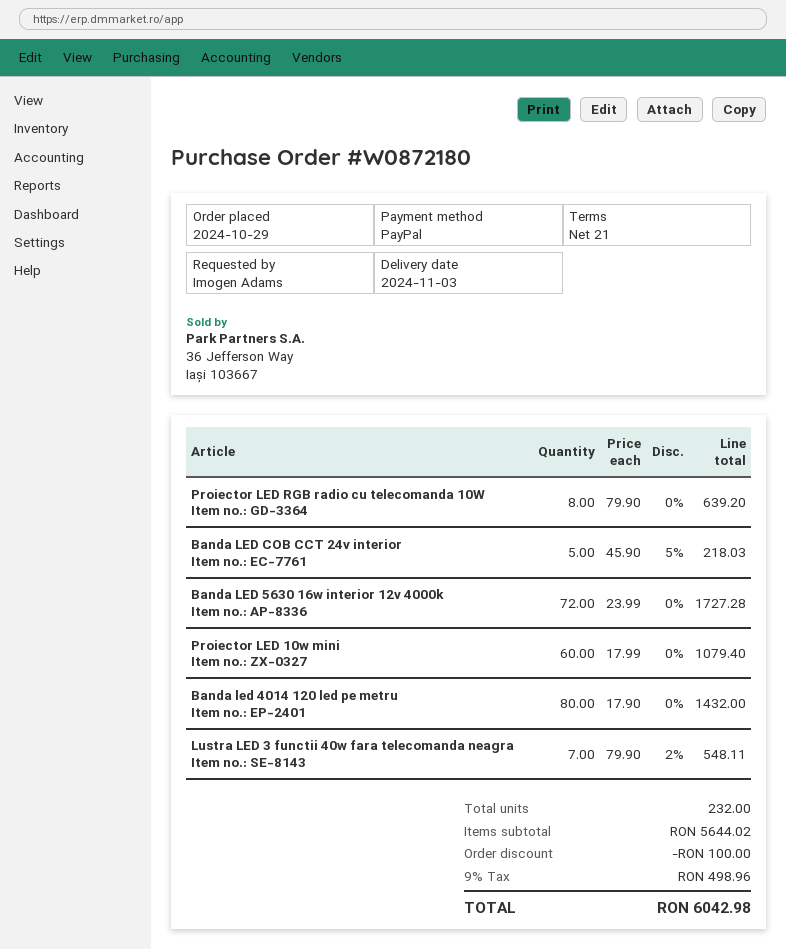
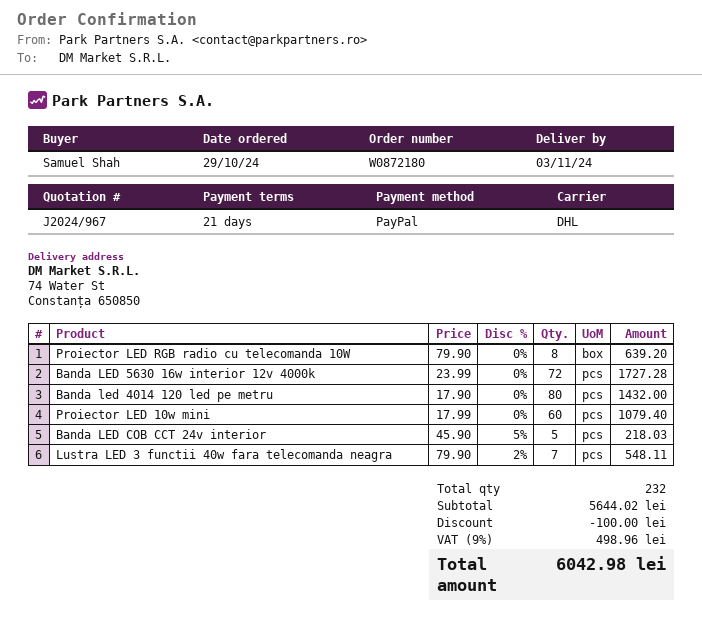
ordered by: Imogen Adams -> Samuel Shah

